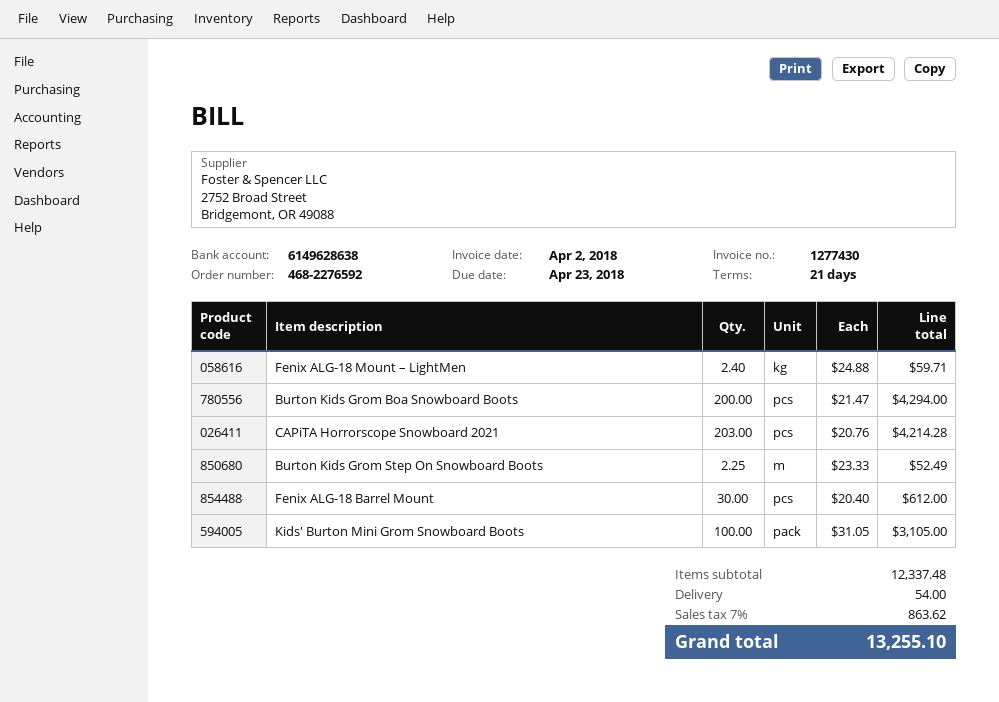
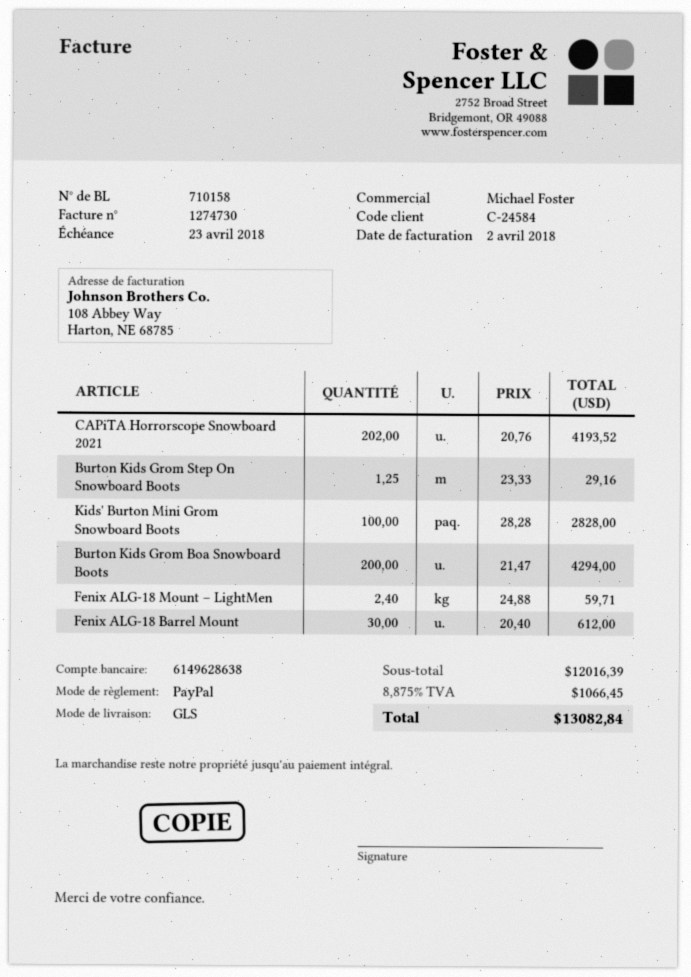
invoice number: 1277430 -> 1274730
CAPiTA Horrorscope Snowboard 2021: 203 x 20.76 = 4214.28 -> 202 x 20.76 = 4193.52
Burton Kids Grom Step On Snowboard Boots: 2.25 x 23.33 = 52.49 -> 1.25 x 23.33 = 29.16
Kids' Burton Mini Grom Snowboard Boots: 100 x 31.05 = 3105.00 -> 100 x 28.28 = 2828.00
subtotal: 12337.48 -> 12016.39
shipping: 54.00 -> none
tax: 7% = 863.62 -> 8.875% = 1066.45
total: 13255.10 -> 13082.84

